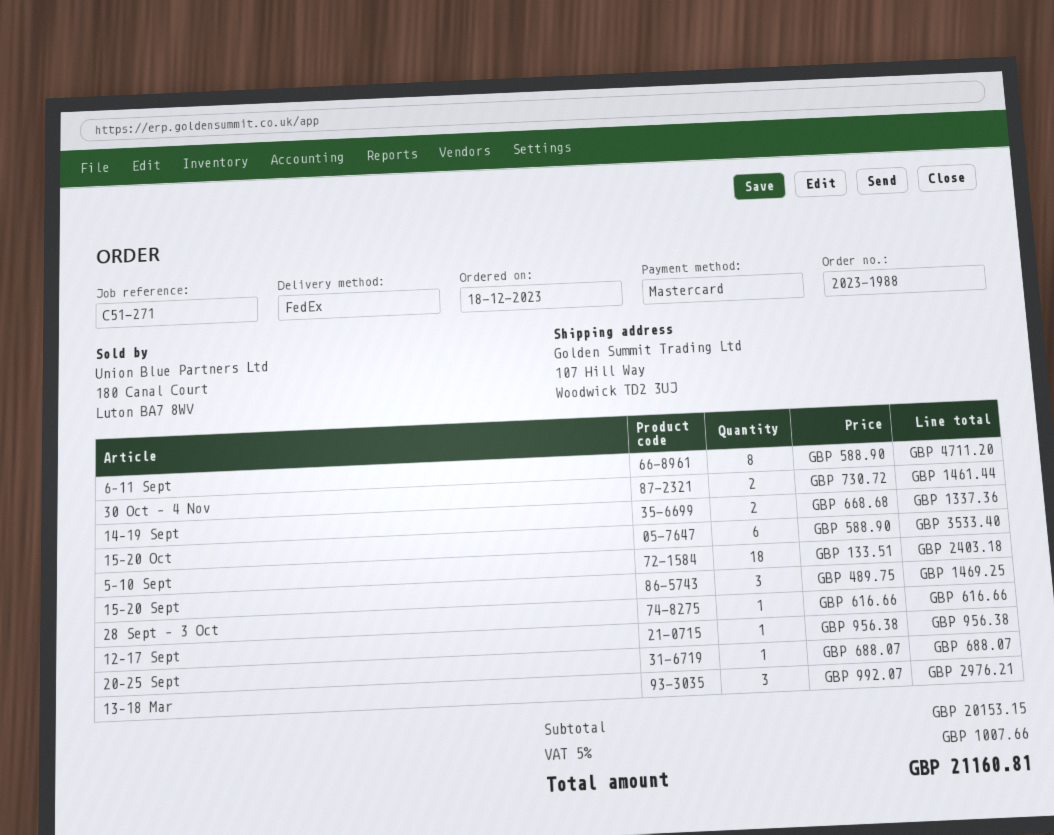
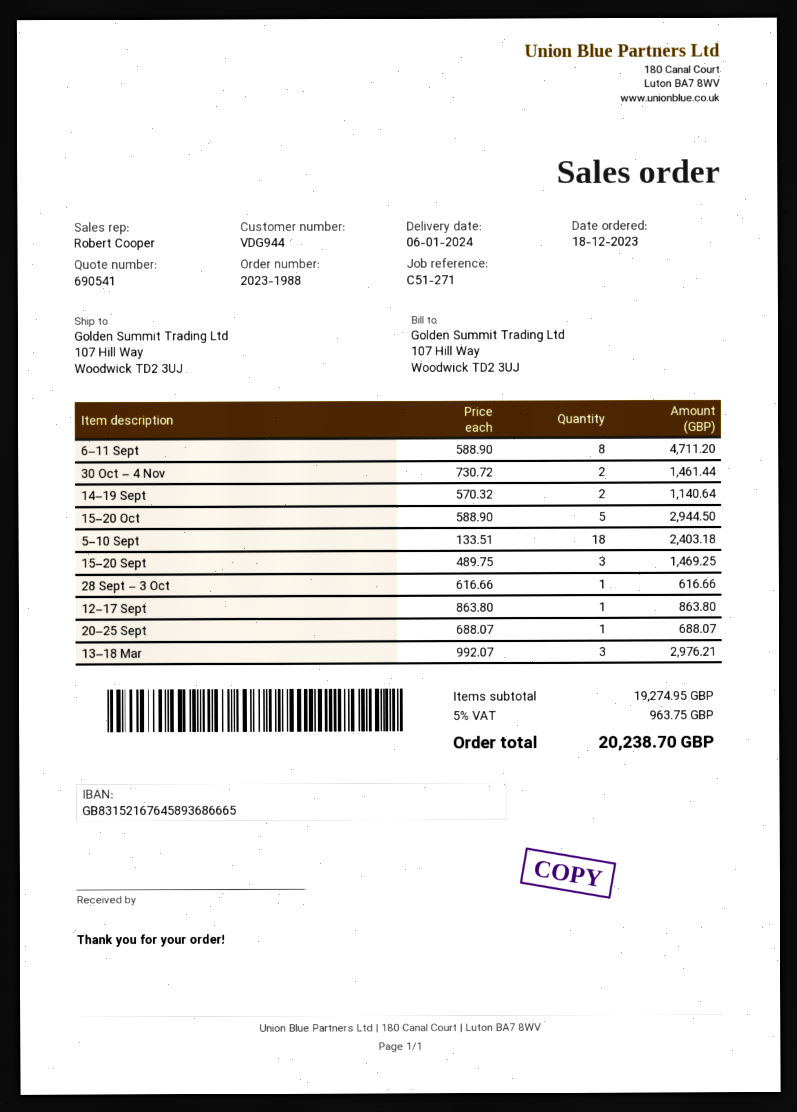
14–19 Sept: 2 x 668.68 = 1337.36 -> 2 x 570.32 = 1140.64
15–20 Oct: 6 x 588.90 = 3533.40 -> 5 x 588.90 = 2944.50
12–17 Sept: 1 x 956.38 = 956.38 -> 1 x 863.80 = 863.80
subtotal: 20153.15 -> 19274.95
tax: 5% = 1007.66 -> 5% = 963.75
total: 21160.81 -> 20238.70

